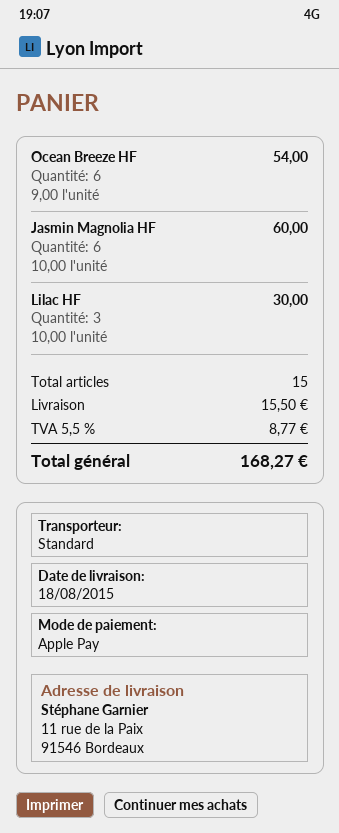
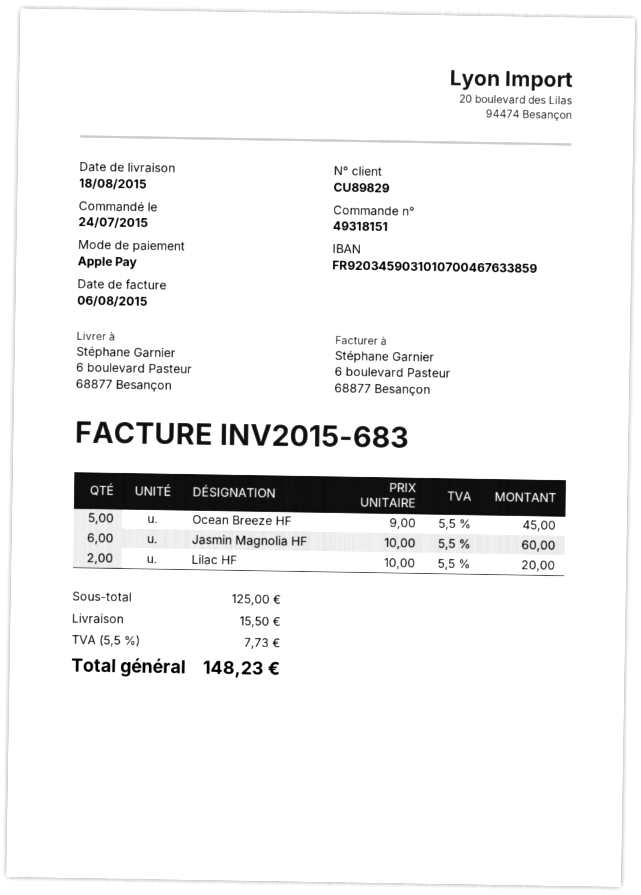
ship to: 11 rue de la Paix, 91546 Bordeaux -> 6 boulevard Pasteur, 68877 Besançon
Ocean Breeze HF: 6 x 9.00 = 54.00 -> 5 x 9.00 = 45.00
Lilac HF: 3 x 10.00 = 30.00 -> 2 x 10.00 = 20.00
tax: 5.5% = 8.77 -> 5.5% = 7.73
total: 168.27 -> 148.23

